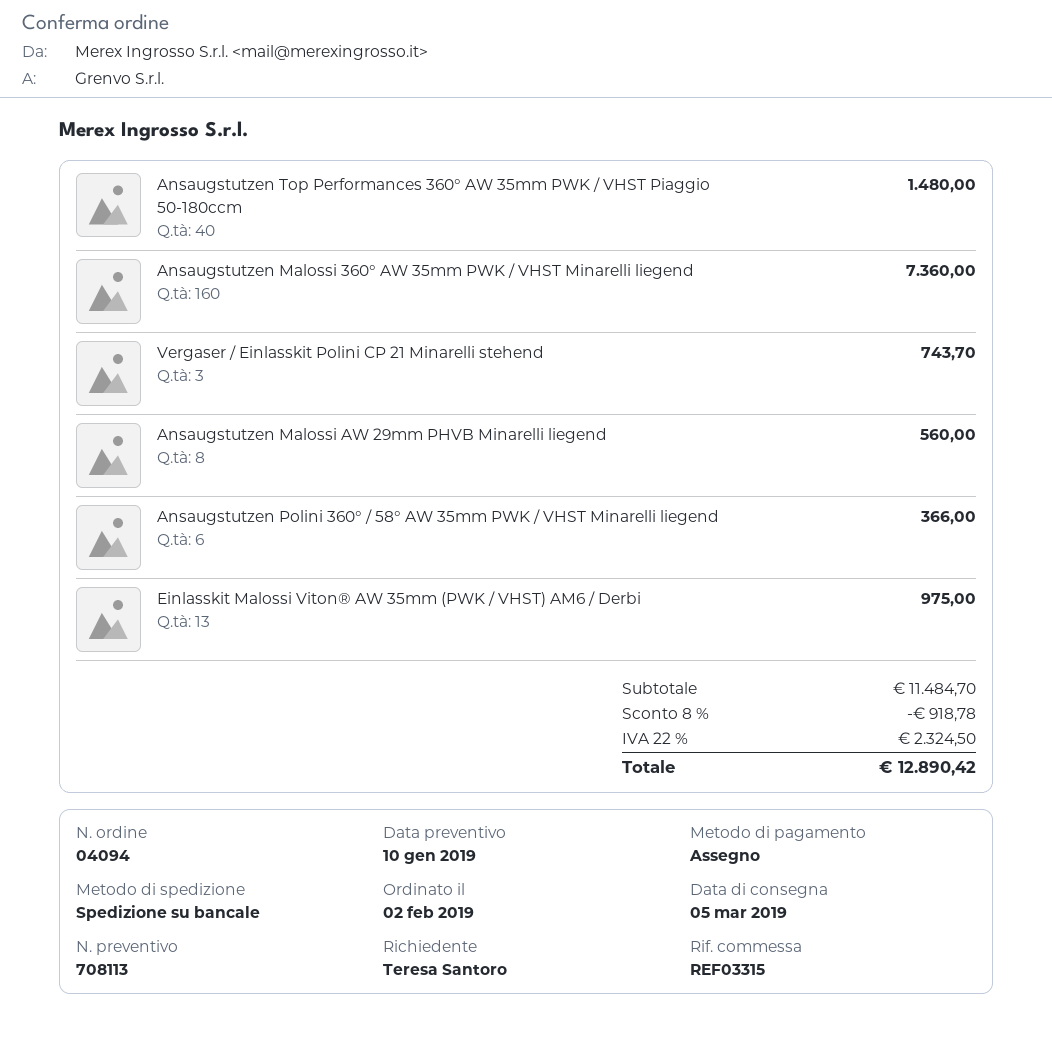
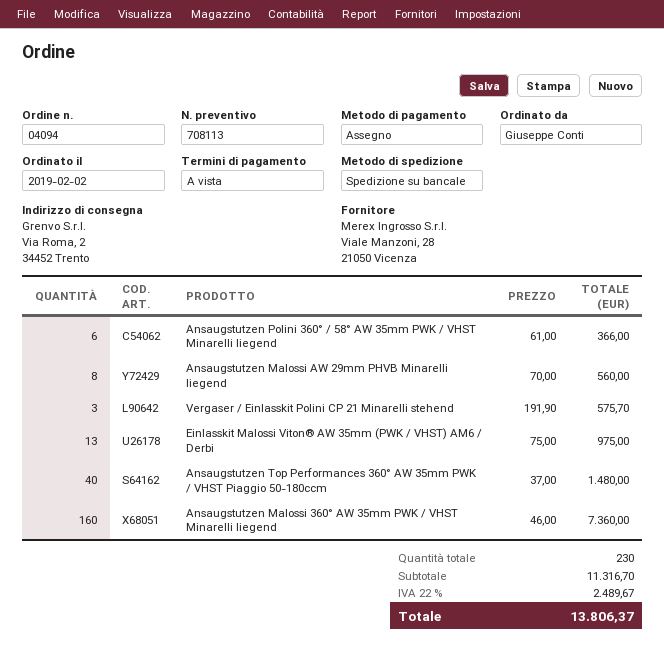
ordered by: Teresa Santoro -> Giuseppe Conti
Vergaser / Einlasskit Polini CP 21 Minarelli stehend: 3 for 743.70 -> 3 for 575.70
subtotal: 11484.70 -> 11316.70
discount: 8% = 918.78 -> none
tax: 22% = 2324.50 -> 22% = 2489.67
total: 12890.42 -> 13806.37

